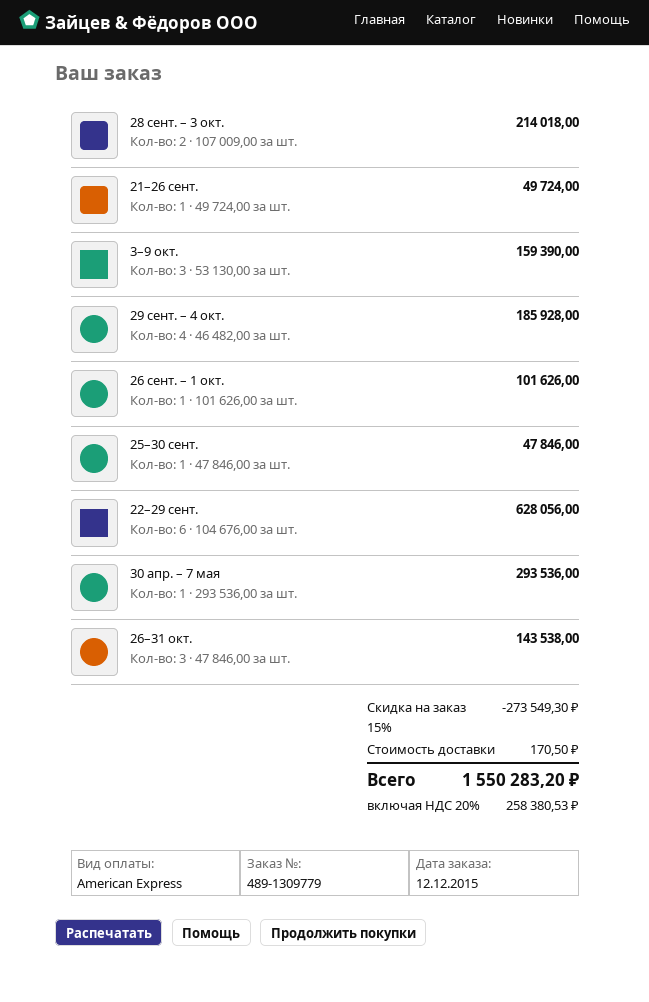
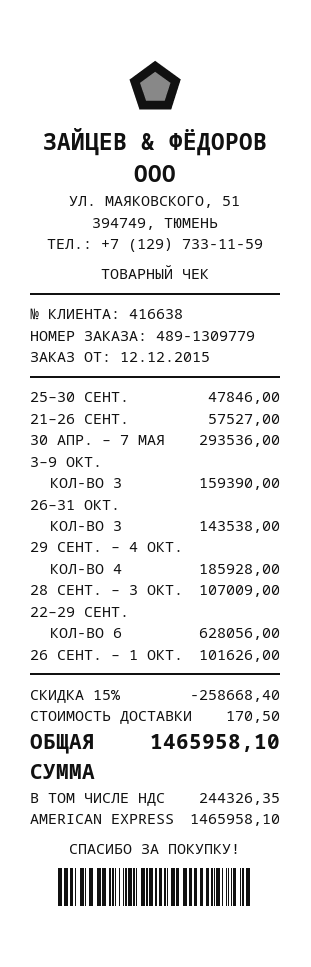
28 сент. – 3 окт.: 2 for 214018.00 -> 1 for 107009.00
21–26 сент.: 1 for 49724.00 -> 1 for 57527.00
discount: 15% = 273549.30 -> 15% = 258668.40
tax: 258380.53 -> 244326.35
total: 1550283.20 -> 1465958.10

